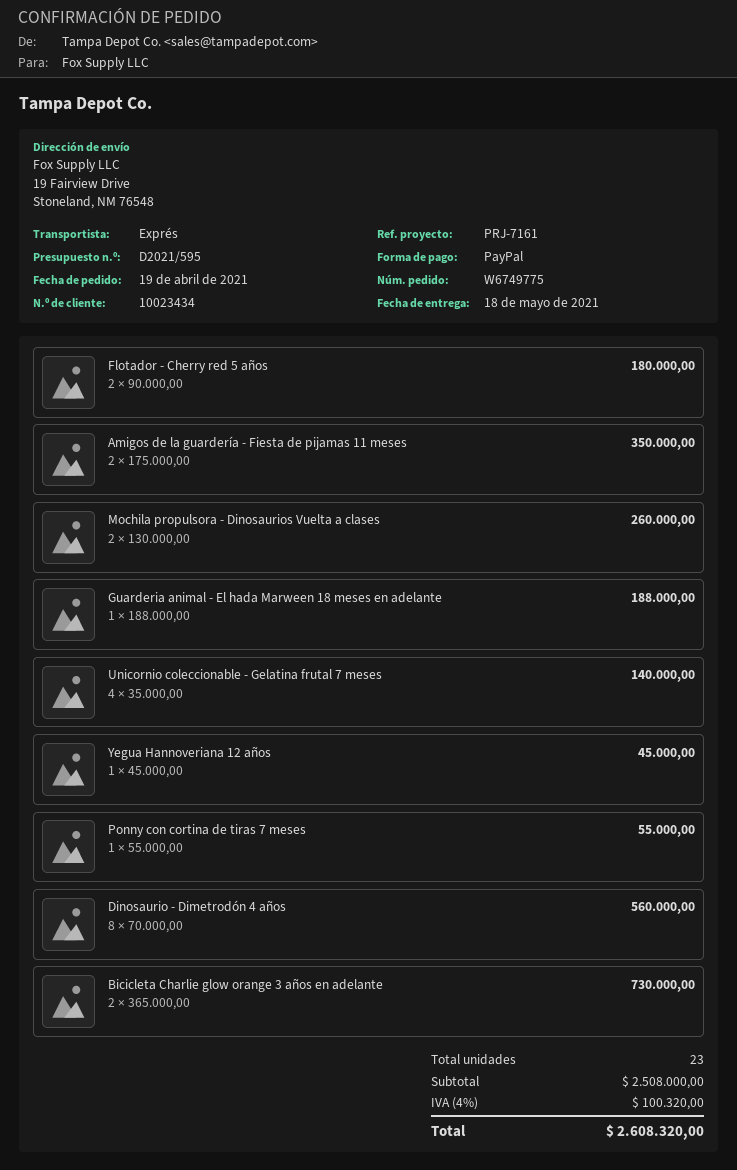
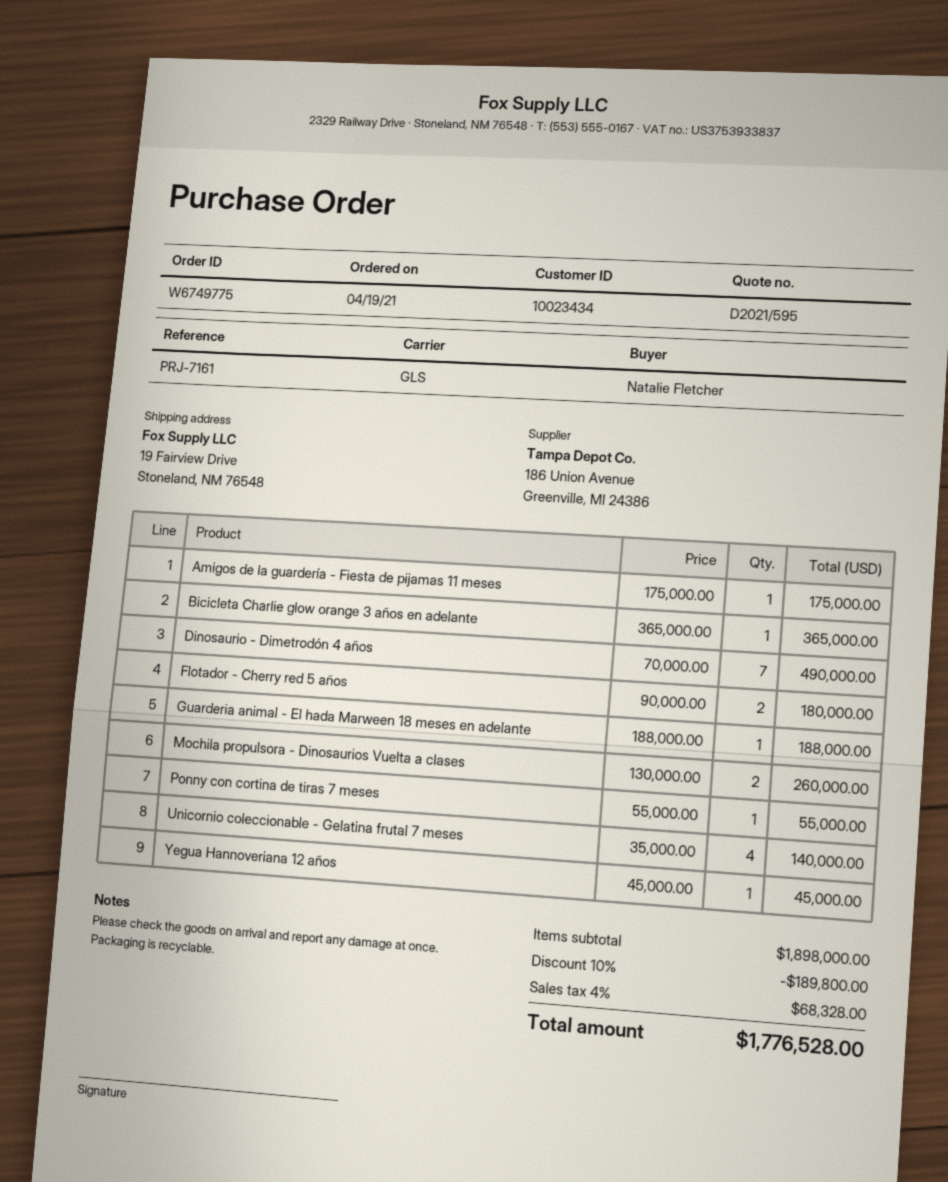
shipping method: express -> GLS
Amigos de la guardería - Fiesta de pijamas 11 meses: 2 x 175000.00 = 350000.00 -> 1 x 175000.00 = 175000.00
Dinosaurio - Dimetrodón 4 años: 8 x 70000.00 = 560000.00 -> 7 x 70000.00 = 490000.00
Bicicleta Charlie glow orange 3 años en adelante: 2 x 365000.00 = 730000.00 -> 1 x 365000.00 = 365000.00
subtotal: 2508000.00 -> 1898000.00
discount: none -> 10% = 189800.00
tax: 4% = 100320.00 -> 4% = 68328.00
total: 2608320.00 -> 1776528.00

